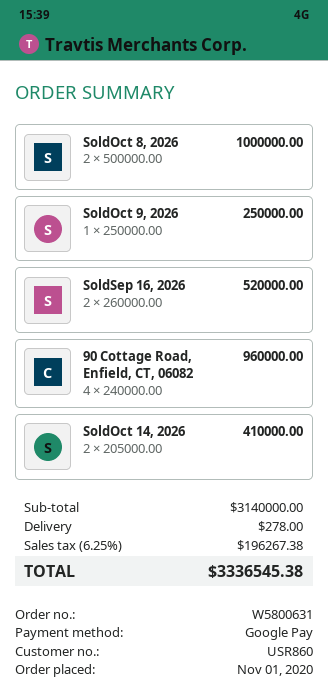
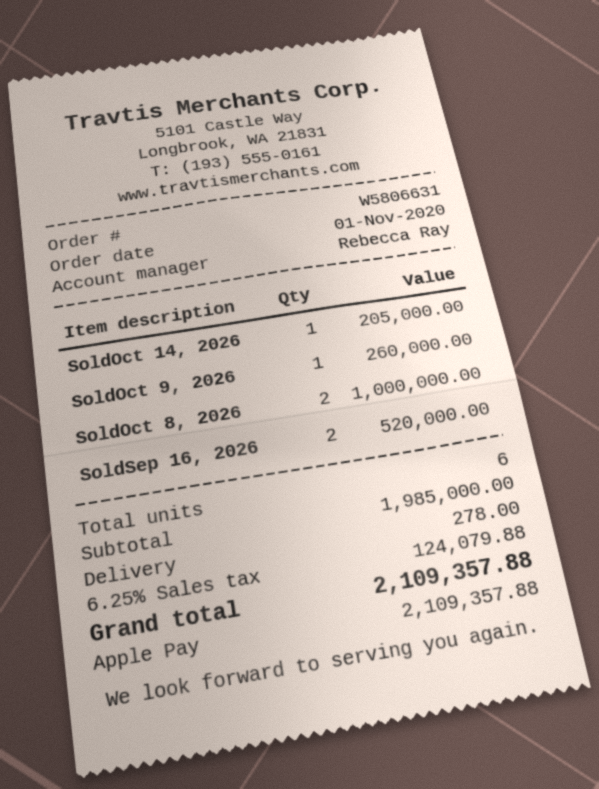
order number: W5800631 -> W5806631
payment method: Google Pay -> Apple Pay
SoldOct 9, 2026: 1 for 250000.00 -> 1 for 260000.00
90 Cottage Road, Enfield, CT, 06082: 4 for 960000.00 -> none
SoldOct 14, 2026: 2 for 410000.00 -> 1 for 205000.00
subtotal: 3140000.00 -> 1985000.00
tax: 6.25% = 196267.38 -> 6.25% = 124079.88
total: 3336545.38 -> 2109357.88

